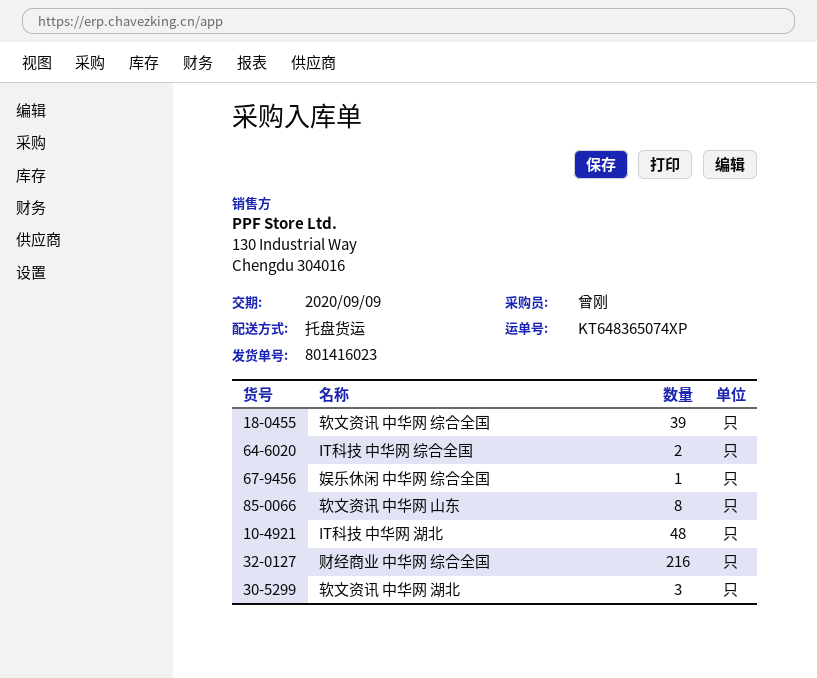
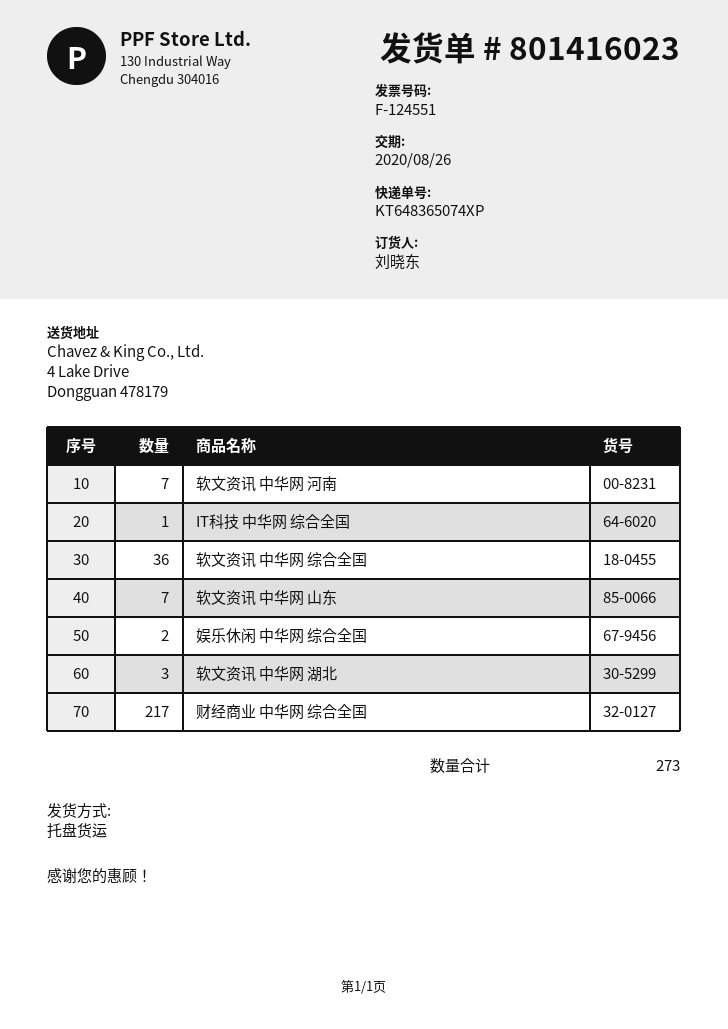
delivery date: 2020-09-09 -> 2020-08-26
ordered by: 曾刚 -> 刘晓东
软文资讯 中华网 综合全国: 39 -> 36
IT科技 中华网 综合全国: 2 -> 1
娱乐休闲 中华网 综合全国: 1 -> 2
软文资讯 中华网 山东: 8 -> 7
IT科技 中华网 湖北: 48 -> none
财经商业 中华网 综合全国: 216 -> 217
软文资讯 中华网 河南: none -> 7

